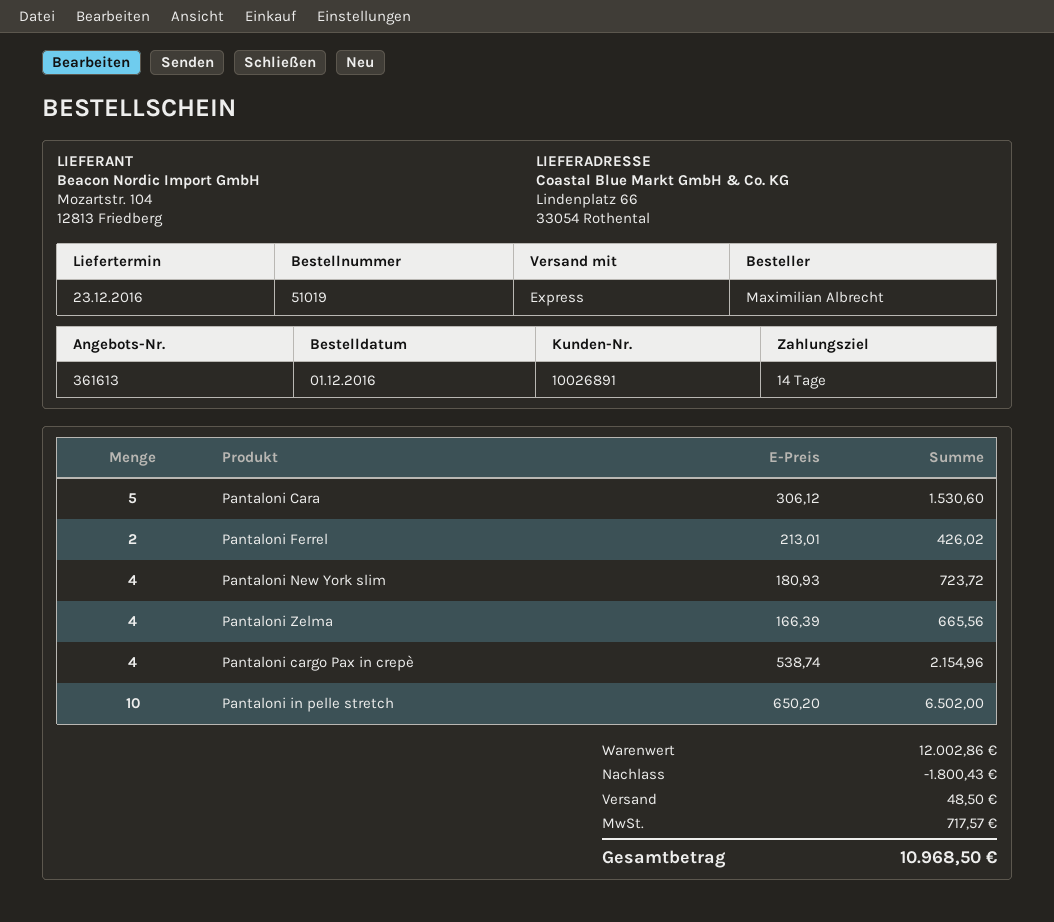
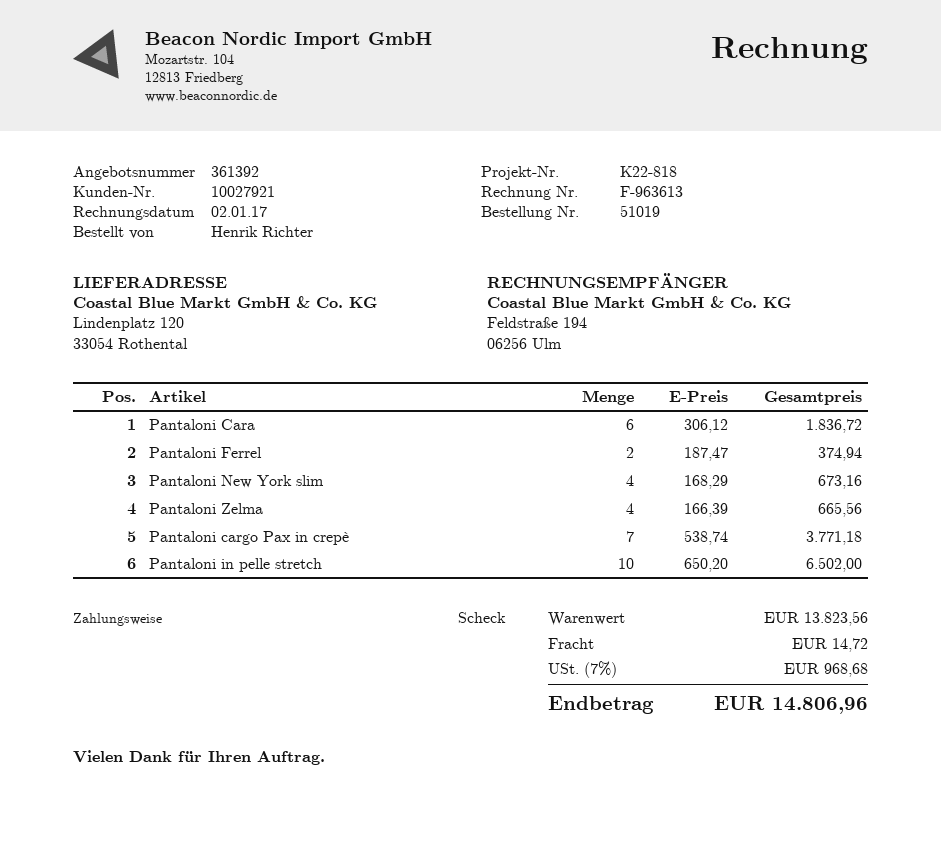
quote number: 361613 -> 361392
customer number: 10026891 -> 10027921
ordered by: Maximilian Albrecht -> Henrik Richter
ship to: Lindenplatz 66, 33054 Rothental -> Lindenplatz 120, 33054 Rothental
Pantaloni Cara: 5 x 306.12 = 1530.60 -> 6 x 306.12 = 1836.72
Pantaloni Ferrel: 2 x 213.01 = 426.02 -> 2 x 187.47 = 374.94
Pantaloni New York slim: 4 x 180.93 = 723.72 -> 4 x 168.29 = 673.16
Pantaloni cargo Pax in crepè: 4 x 538.74 = 2154.96 -> 7 x 538.74 = 3771.18
subtotal: 12002.86 -> 13823.56
discount: 1800.43 -> none
shipping: 48.50 -> 14.72
tax: 717.57 -> 968.68
total: 10968.50 -> 14806.96

